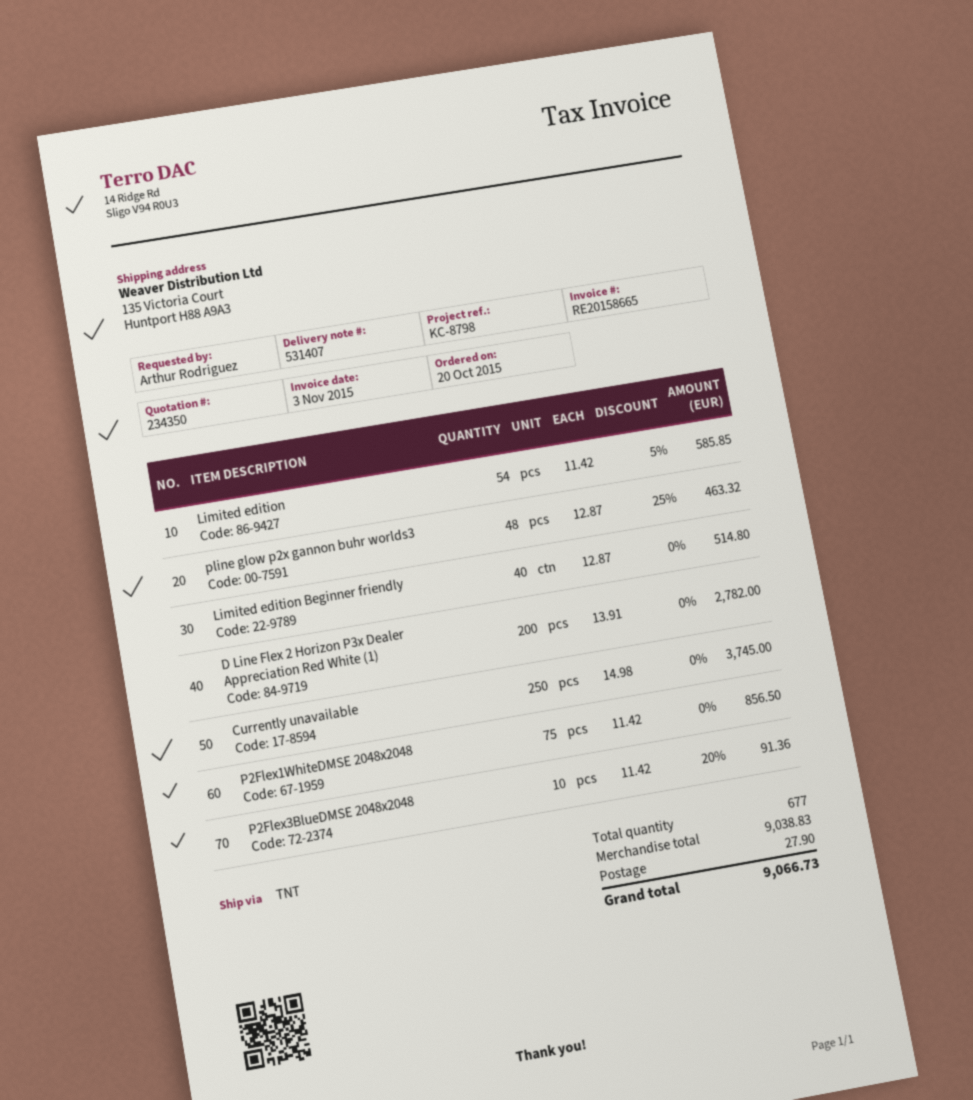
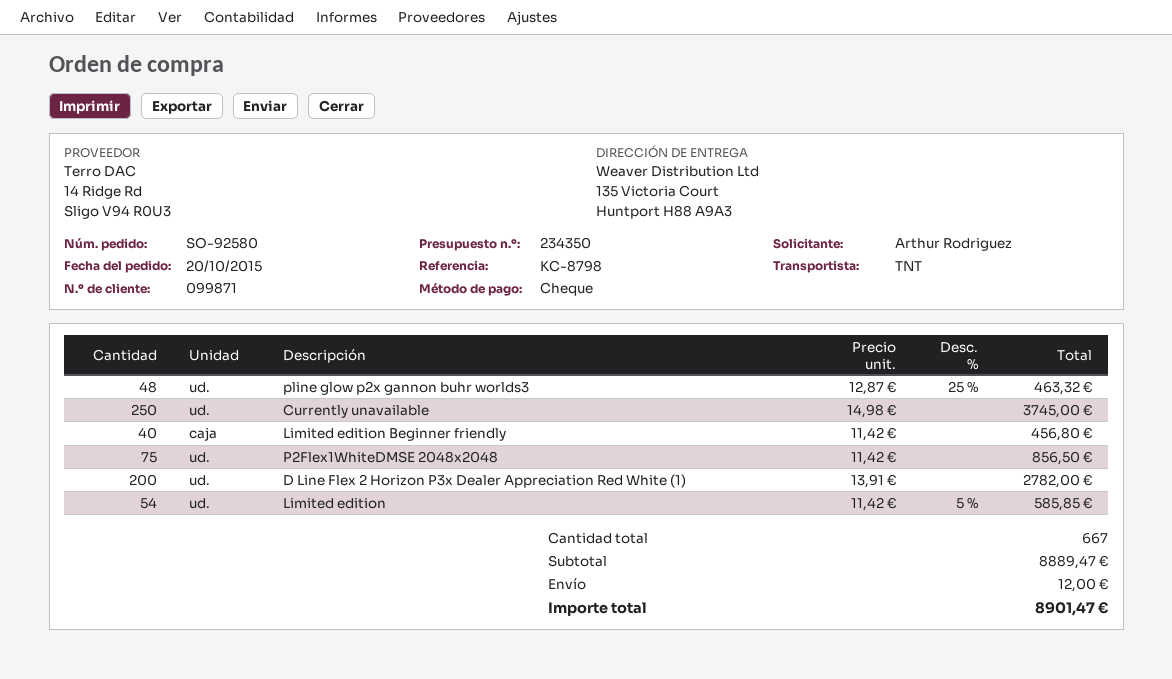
Limited edition Beginner friendly: 40 x 12.87 = 514.80 -> 40 x 11.42 = 456.80
P2Flex3BlueDMSE 2048x2048: 10 x 11.42 - 20% = 91.36 -> none
total quantity: 677 -> 667
subtotal: 9038.83 -> 8889.47
shipping: 27.90 -> 12.00
total: 9066.73 -> 8901.47

